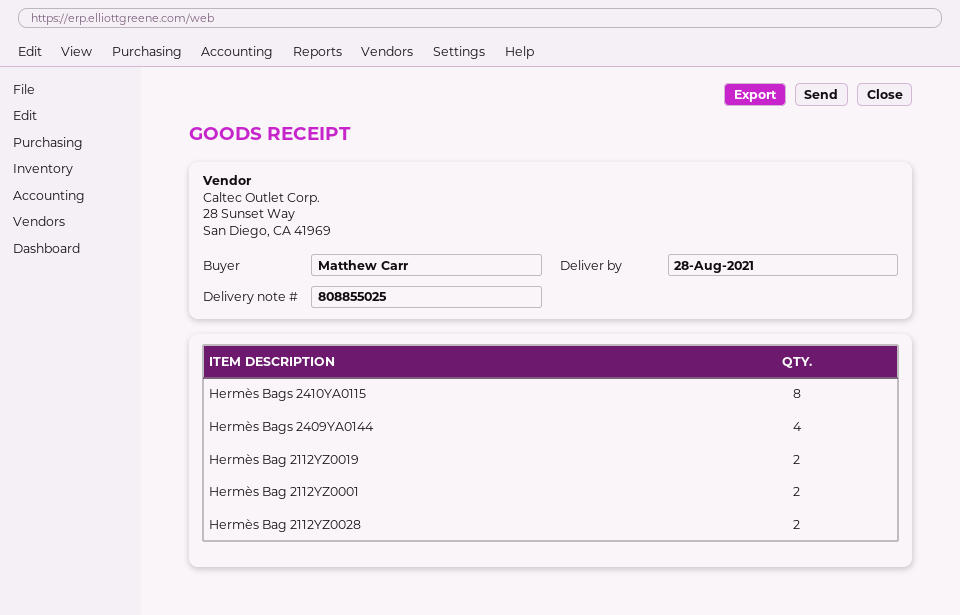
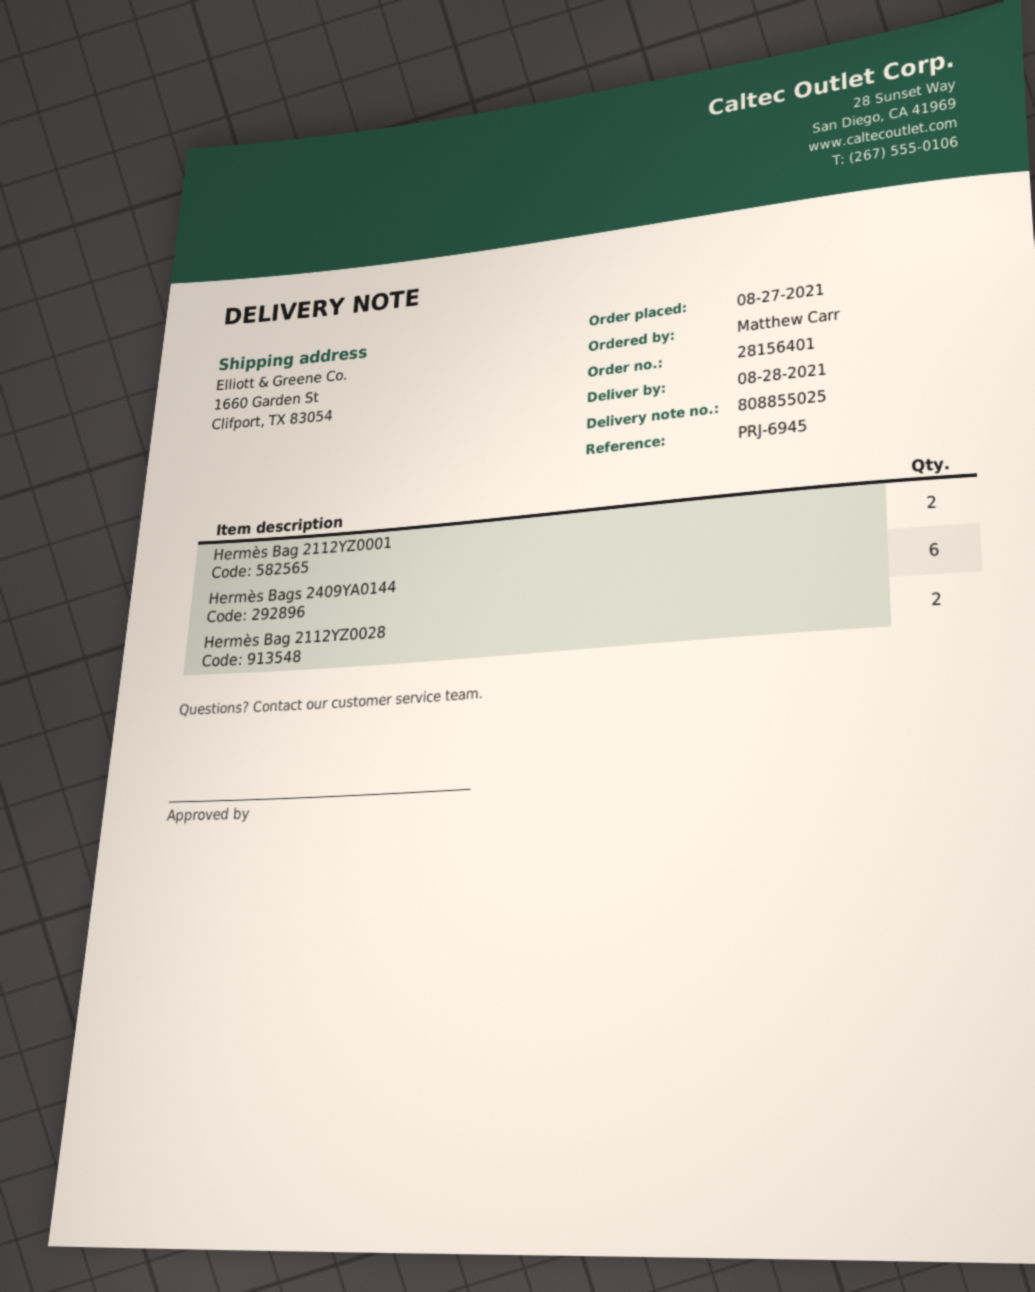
Hermès Bags 2410YA0115: 8 -> none
Hermès Bags 2409YA0144: 4 -> 6
Hermès Bag 2112YZ0019: 2 -> none

